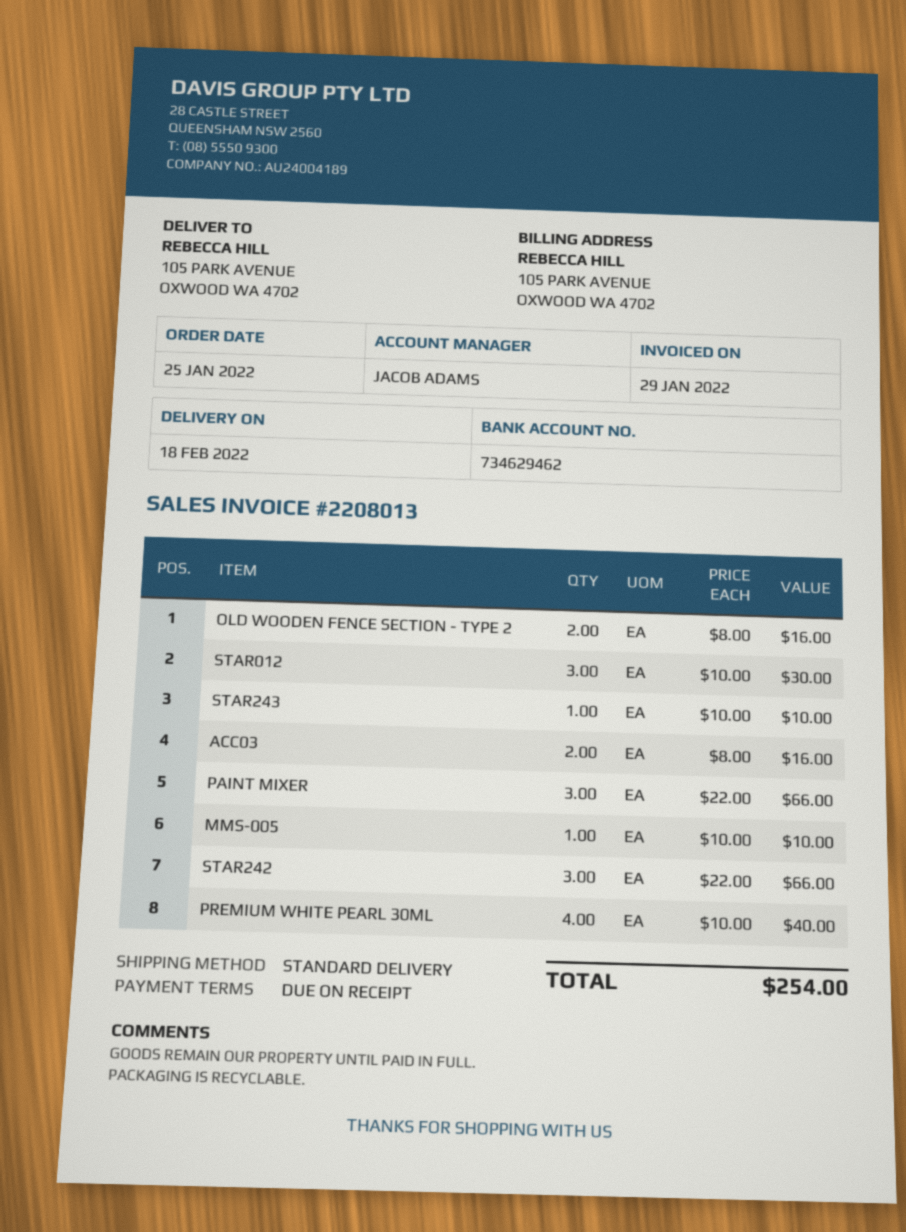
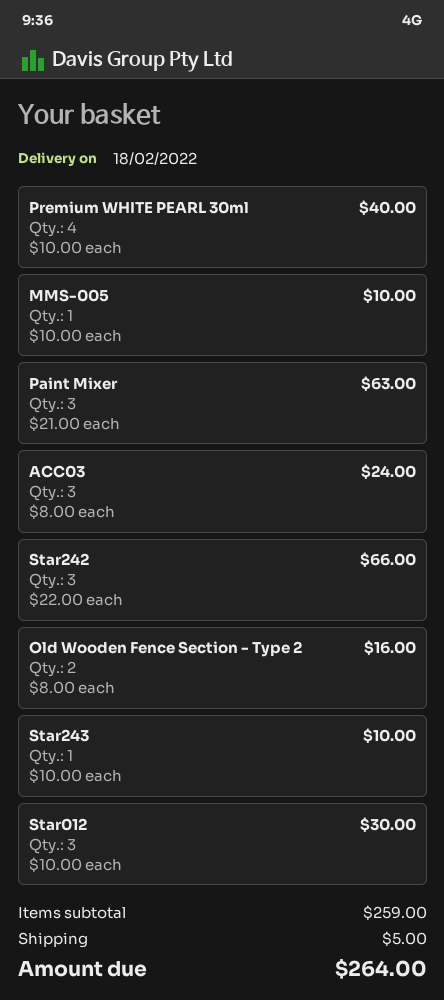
ACC03: 2 x 8.00 = 16.00 -> 3 x 8.00 = 24.00
PAINT MIXER: 3 x 22.00 = 66.00 -> 3 x 21.00 = 63.00
shipping: none -> 5.00
total: 254.00 -> 264.00

